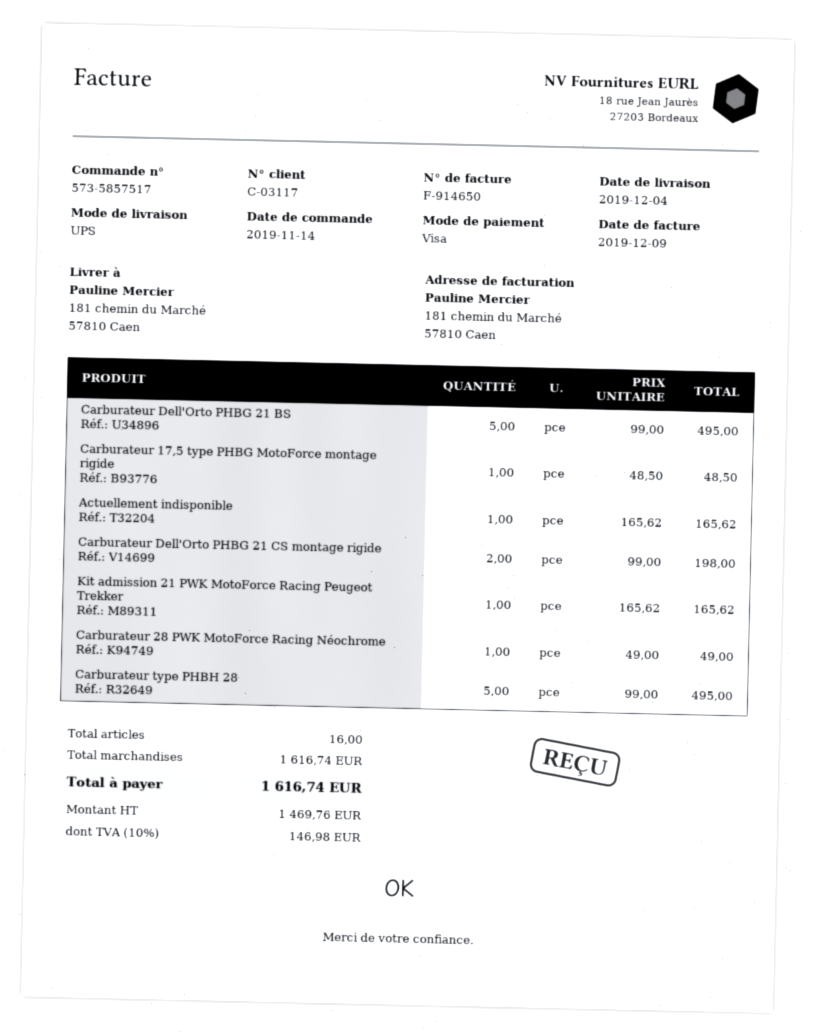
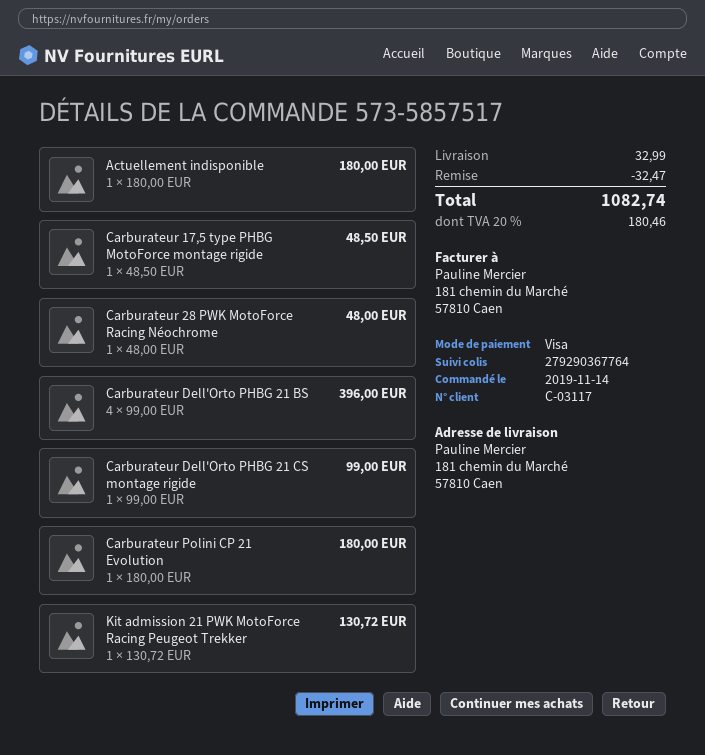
Carburateur Dell'Orto PHBG 21 BS: 5 x 99.00 = 495.00 -> 4 x 99.00 = 396.00
Actuellement indisponible: 1 x 165.62 = 165.62 -> 1 x 180.00 = 180.00
Carburateur Dell'Orto PHBG 21 CS montage rigide: 2 x 99.00 = 198.00 -> 1 x 99.00 = 99.00
Kit admission 21 PWK MotoForce Racing Peugeot Trekker: 1 x 165.62 = 165.62 -> 1 x 130.72 = 130.72
Carburateur 28 PWK MotoForce Racing Néochrome: 1 x 49.00 = 49.00 -> 1 x 48.00 = 48.00
Carburateur type PHBH 28: 5 x 99.00 = 495.00 -> none
Carburateur Polini CP 21 Evolution: none -> 1 x 180.00 = 180.00
discount: none -> 32.47
shipping: none -> 32.99
tax: 10% = 146.98 -> 20% = 180.46
total: 1616.74 -> 1082.74

